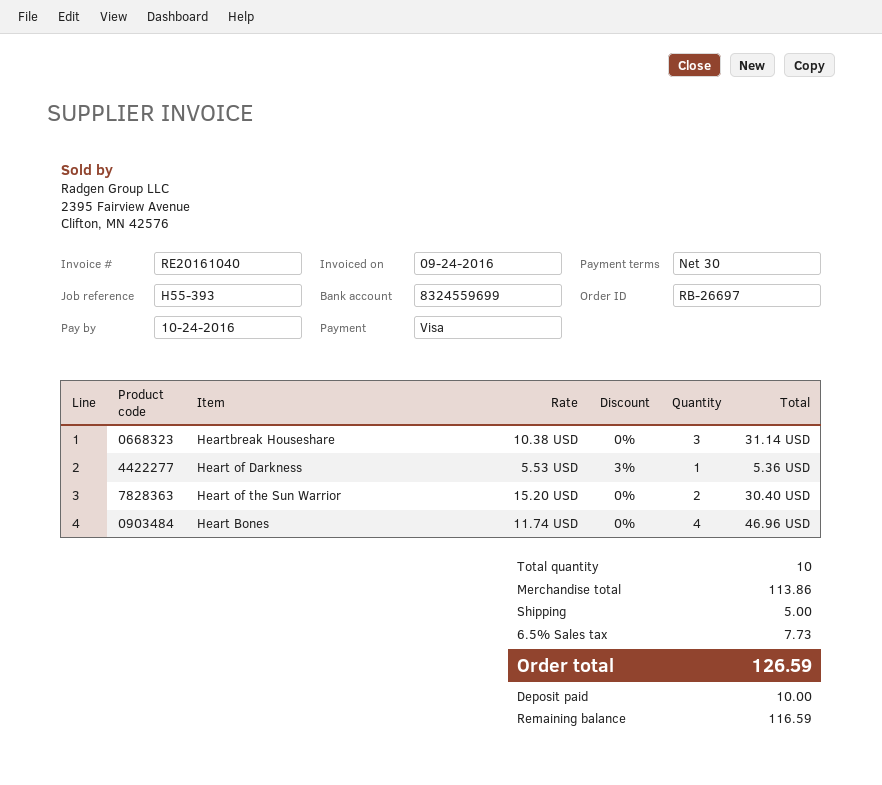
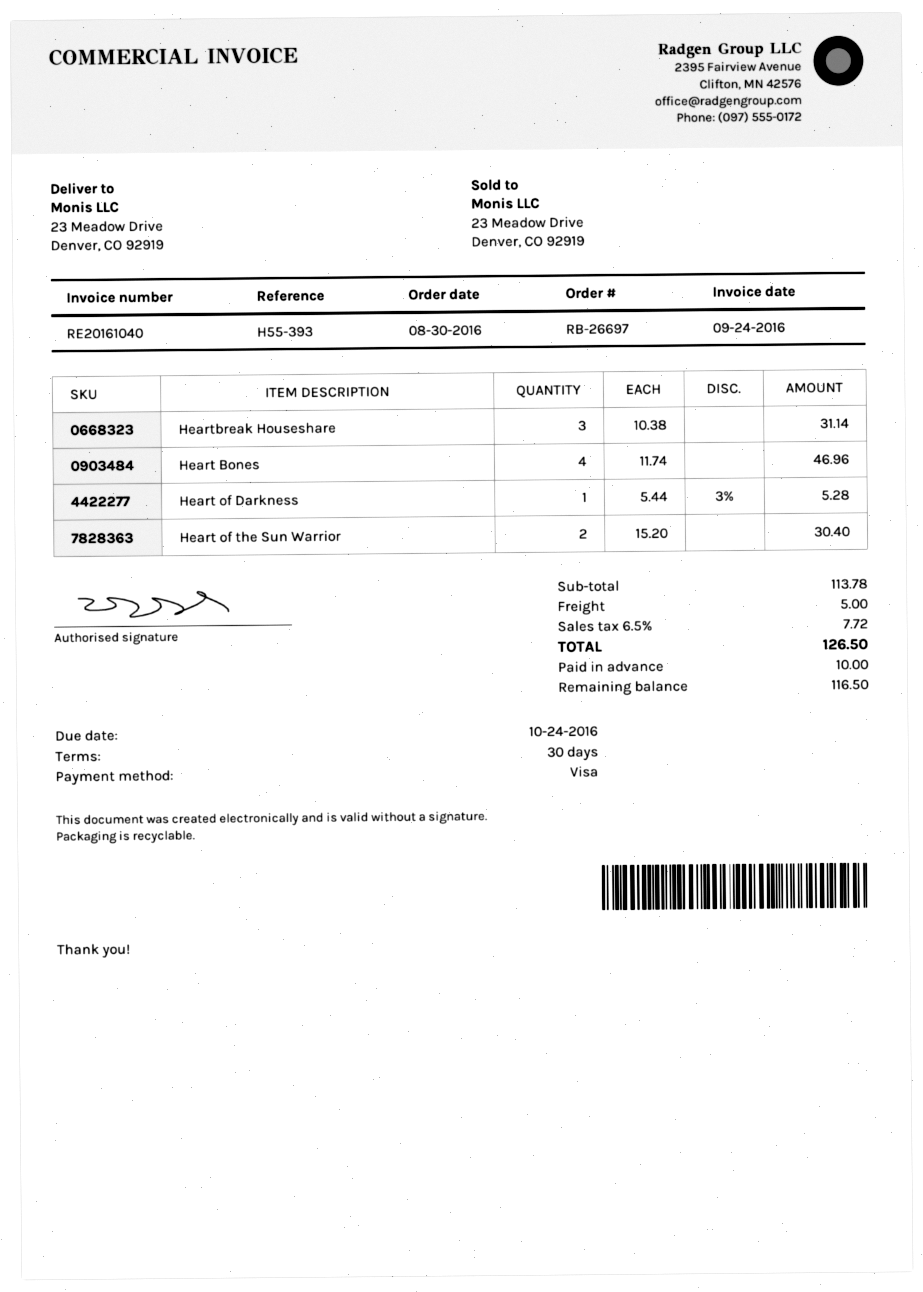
Heart of Darkness: 1 x 5.53 - 3% = 5.36 -> 1 x 5.44 - 3% = 5.28
subtotal: 113.86 -> 113.78
tax: 6.5% = 7.73 -> 6.5% = 7.72
total: 126.59 -> 126.50
balance: 116.59 -> 116.50

